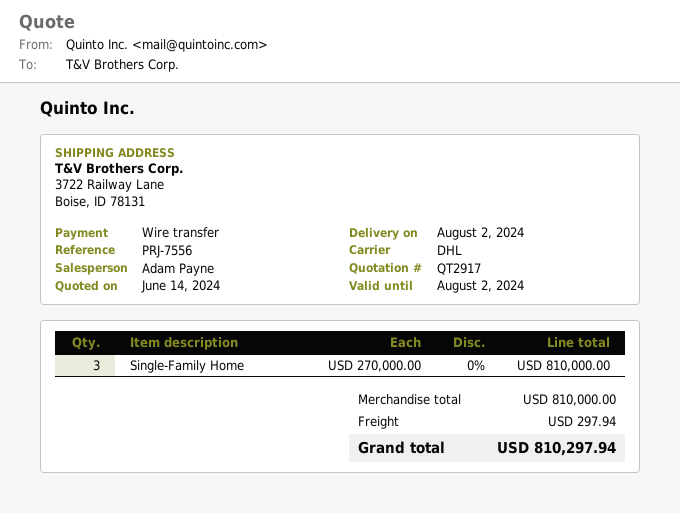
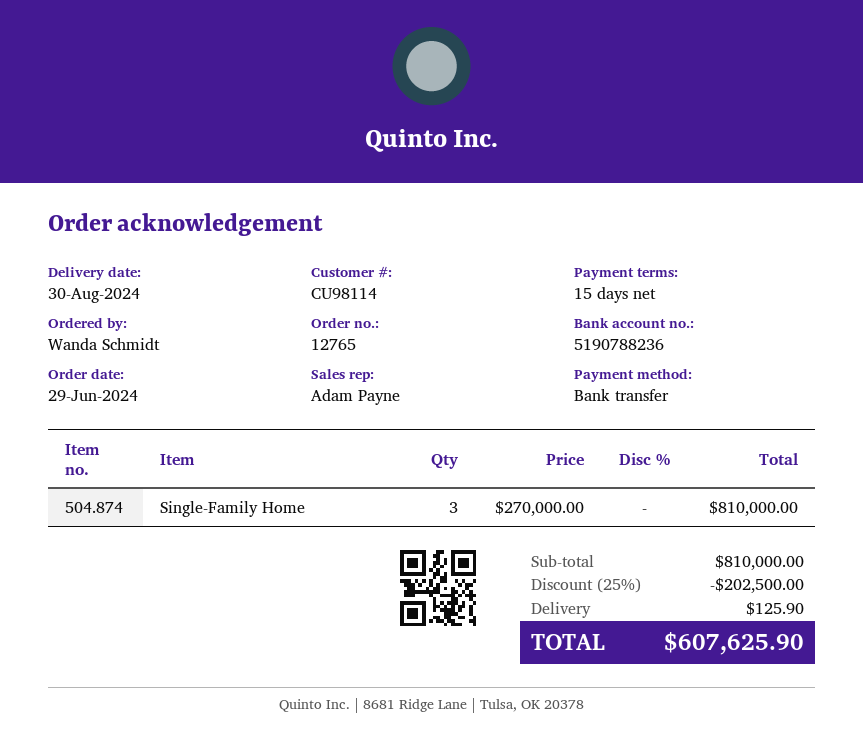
delivery date: 2024-08-02 -> 2024-08-30
discount: none -> 25% = 202500.00
shipping: 297.94 -> 125.90
total: 810297.94 -> 607625.90

